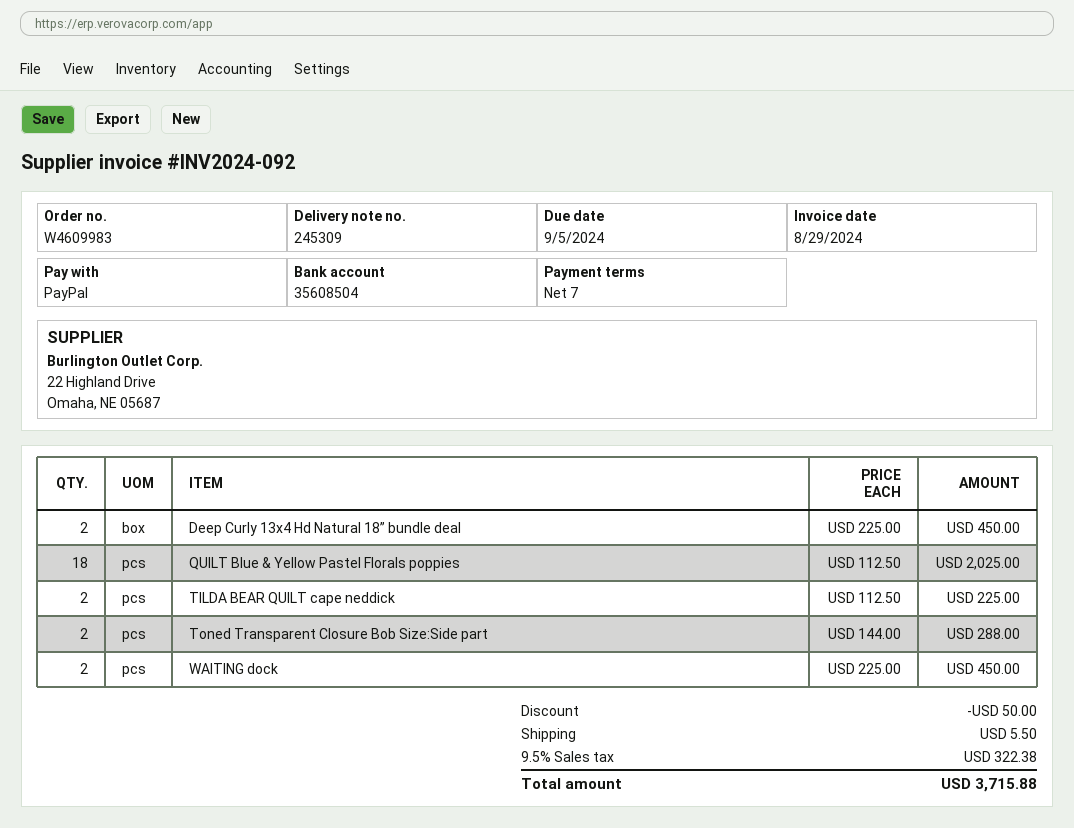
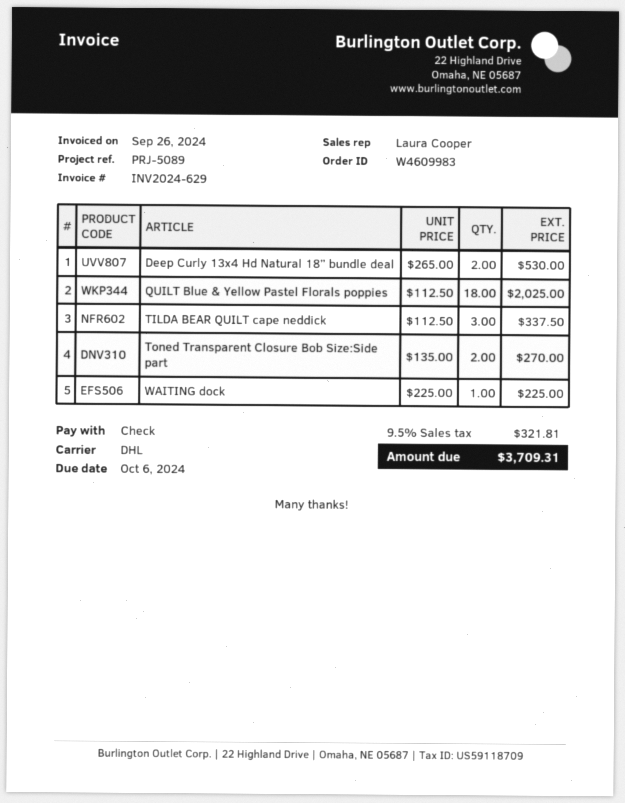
invoice number: INV2024-092 -> INV2024-629
invoice date: 2024-08-29 -> 2024-09-26
due date: 2024-09-05 -> 2024-10-06
payment method: PayPal -> cheque
Deep Curly 13x4 Hd Natural 18” bundle deal: 2 x 225.00 = 450.00 -> 2 x 265.00 = 530.00
TILDA BEAR QUILT cape neddick: 2 x 112.50 = 225.00 -> 3 x 112.50 = 337.50
Toned Transparent Closure Bob Size:Side part: 2 x 144.00 = 288.00 -> 2 x 135.00 = 270.00
WAITING dock: 2 x 225.00 = 450.00 -> 1 x 225.00 = 225.00
discount: 50.00 -> none
shipping: 5.50 -> none
tax: 9.5% = 322.38 -> 9.5% = 321.81
total: 3715.88 -> 3709.31

